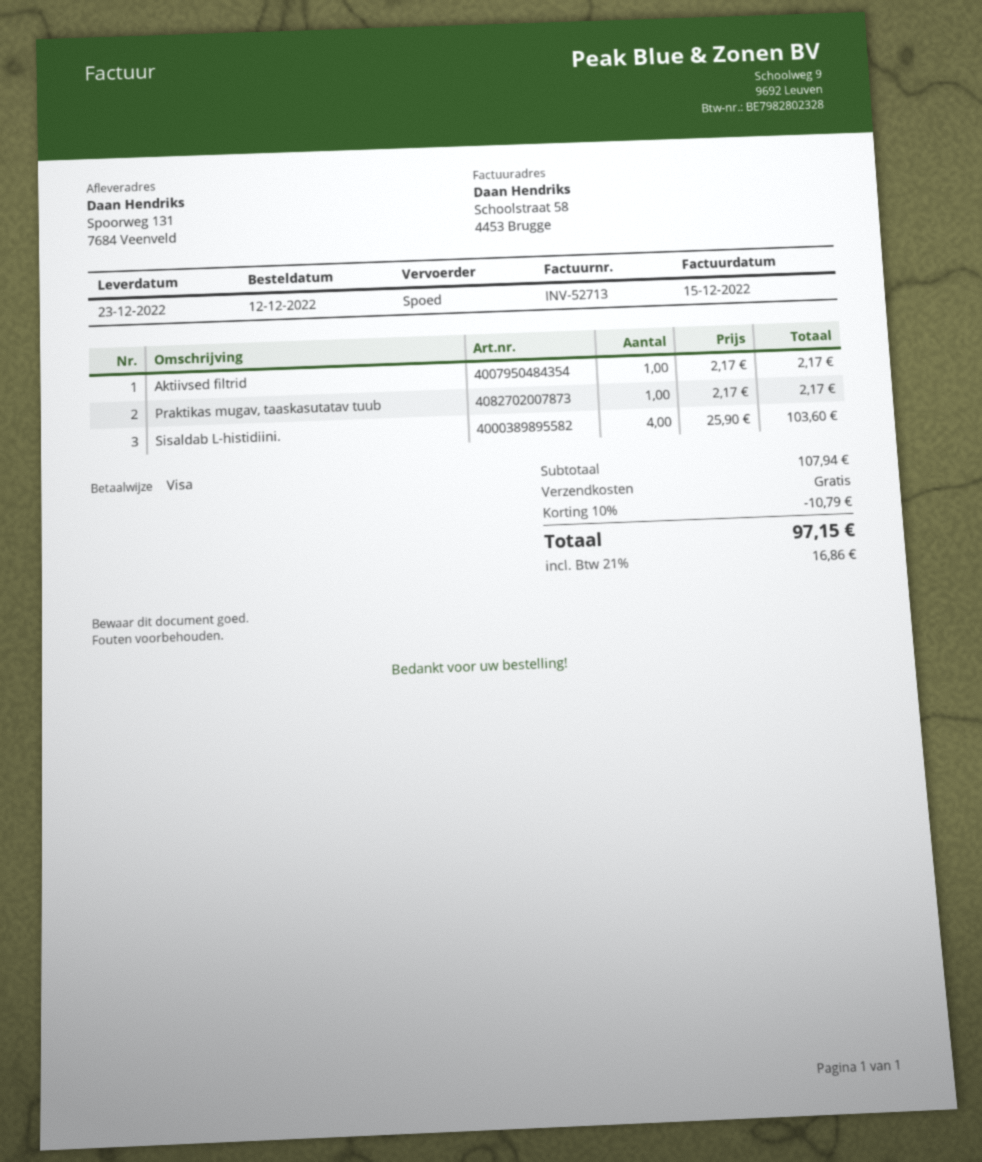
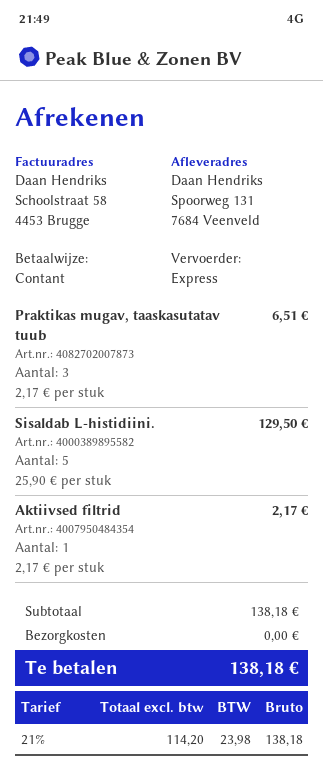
payment method: Visa -> cash
Praktikas mugav, taaskasutatav tuub: 1 x 2.17 = 2.17 -> 3 x 2.17 = 6.51
Sisaldab L-histidiini.: 4 x 25.90 = 103.60 -> 5 x 25.90 = 129.50
subtotal: 107.94 -> 138.18
discount: 10% = 10.79 -> none
tax: 21% = 16.86 -> 21% = 23.98
total: 97.15 -> 138.18

